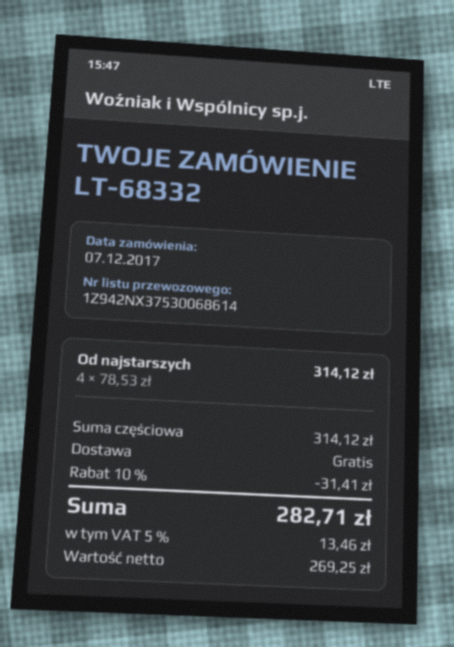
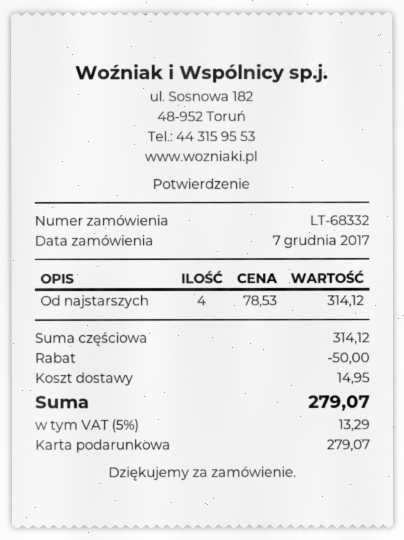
discount: 31.41 -> 50.00
shipping: 0.00 -> 14.95
tax: 5% = 13.46 -> 5% = 13.29
total: 282.71 -> 279.07

